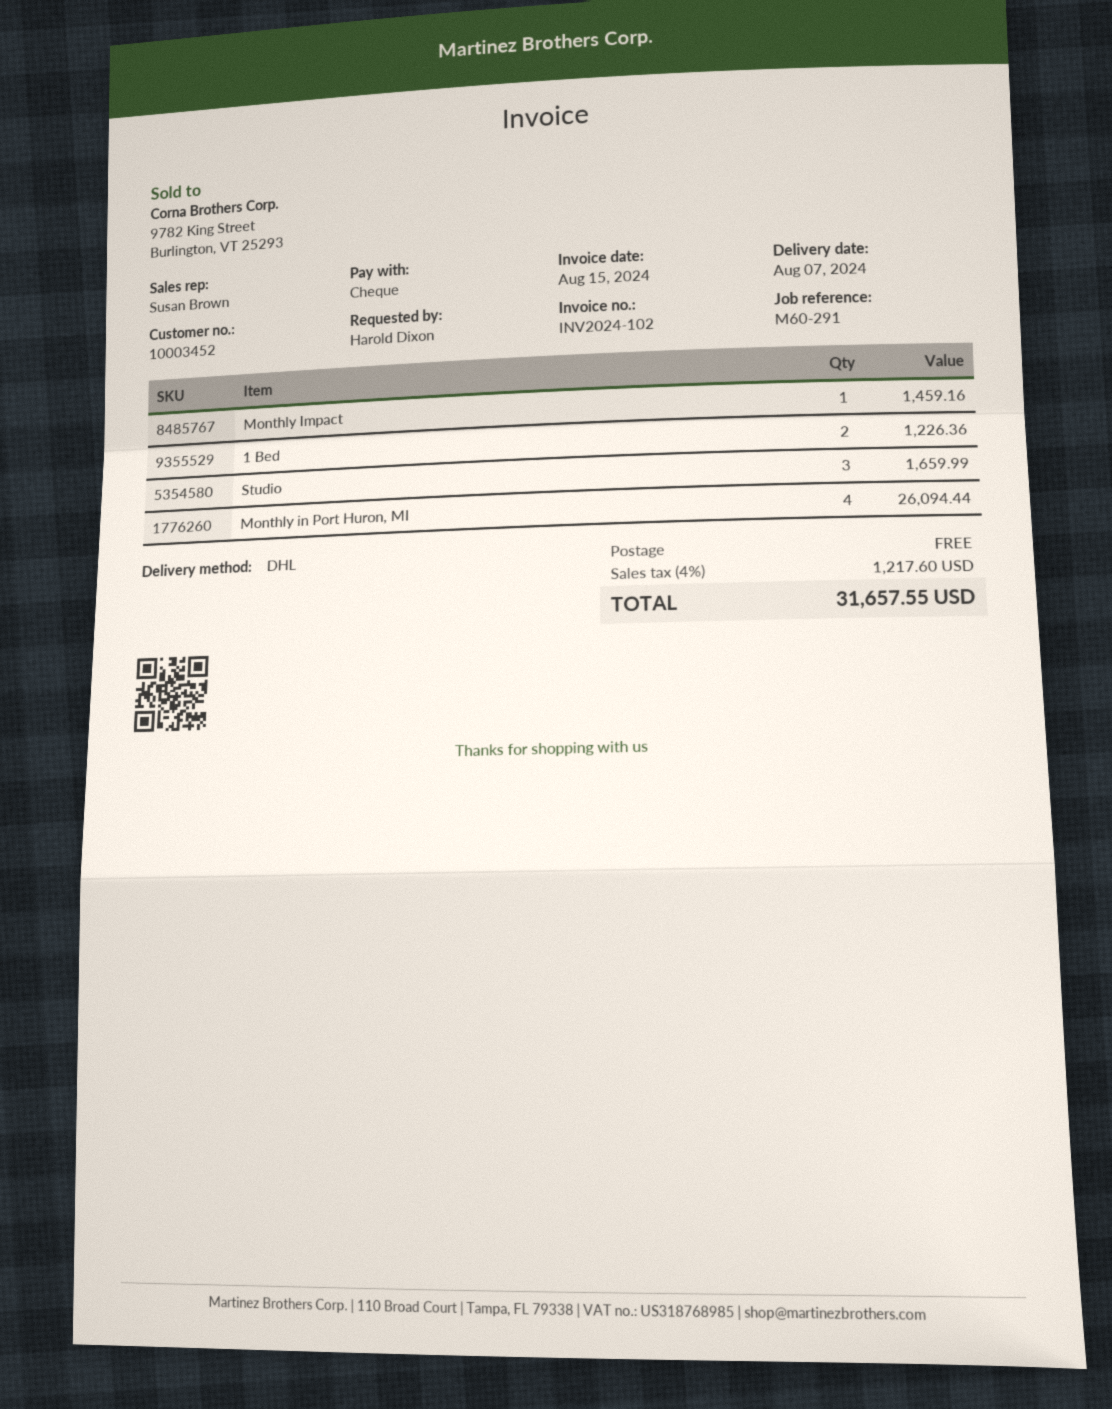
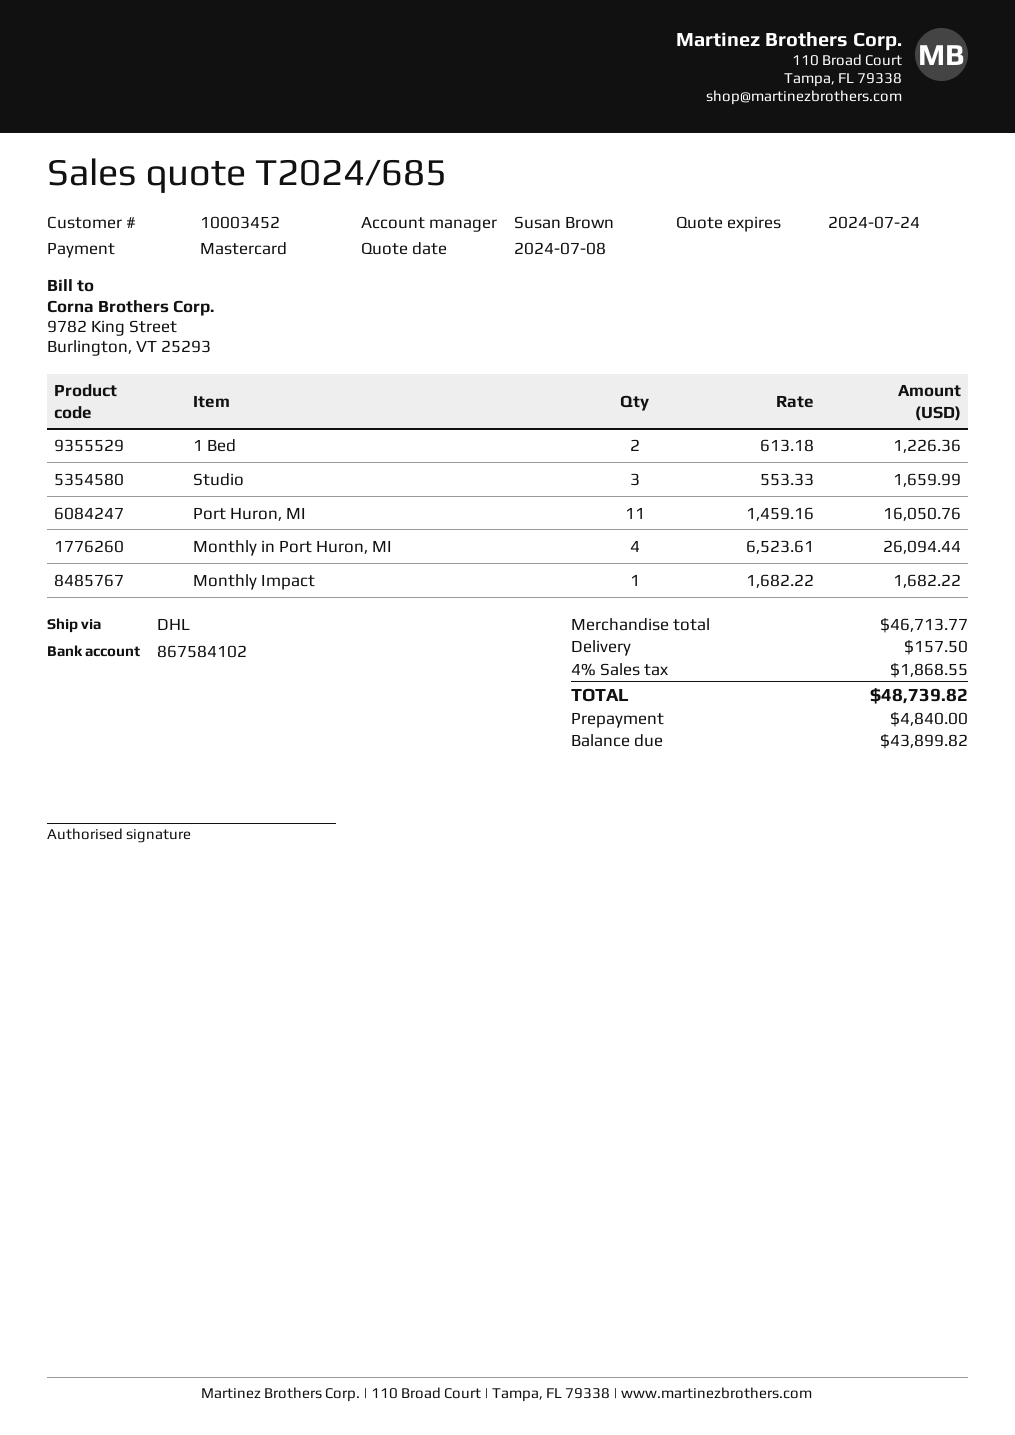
payment method: cheque -> Mastercard
Monthly Impact: 1 for 1459.16 -> 1 for 1682.22
Port Huron, MI: none -> 11 for 16050.76
shipping: 0.00 -> 157.50
tax: 4% = 1217.60 -> 4% = 1868.55
total: 31657.55 -> 48739.82

